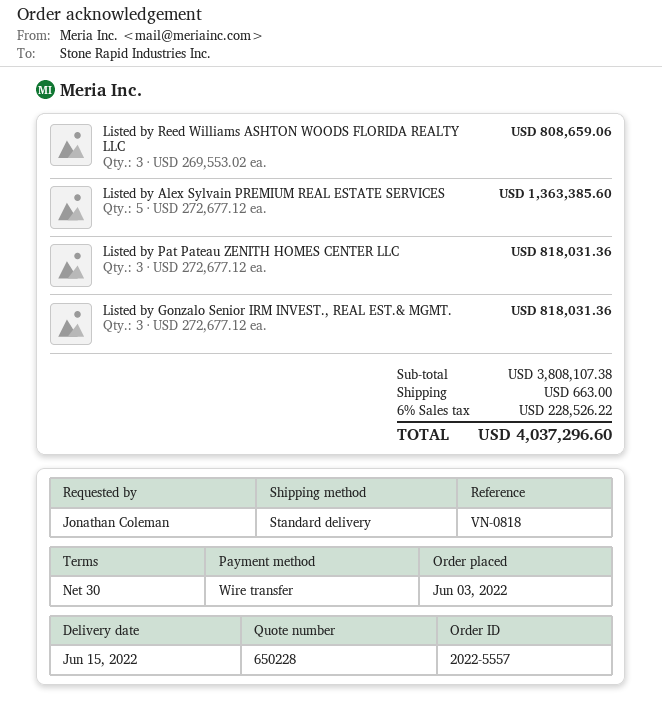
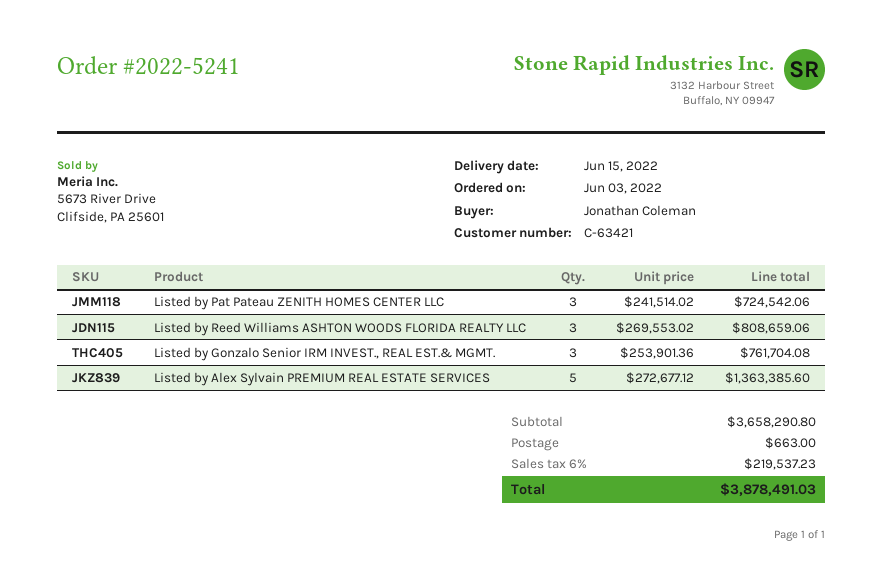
order number: 2022-5557 -> 2022-5241
Listed by Pat Pateau ZENITH HOMES CENTER LLC: 3 x 272677.12 = 818031.36 -> 3 x 241514.02 = 724542.06
Listed by Gonzalo Senior IRM INVEST., REAL EST.& MGMT.: 3 x 272677.12 = 818031.36 -> 3 x 253901.36 = 761704.08
subtotal: 3808107.38 -> 3658290.80
tax: 6% = 228526.22 -> 6% = 219537.23
total: 4037296.60 -> 3878491.03

